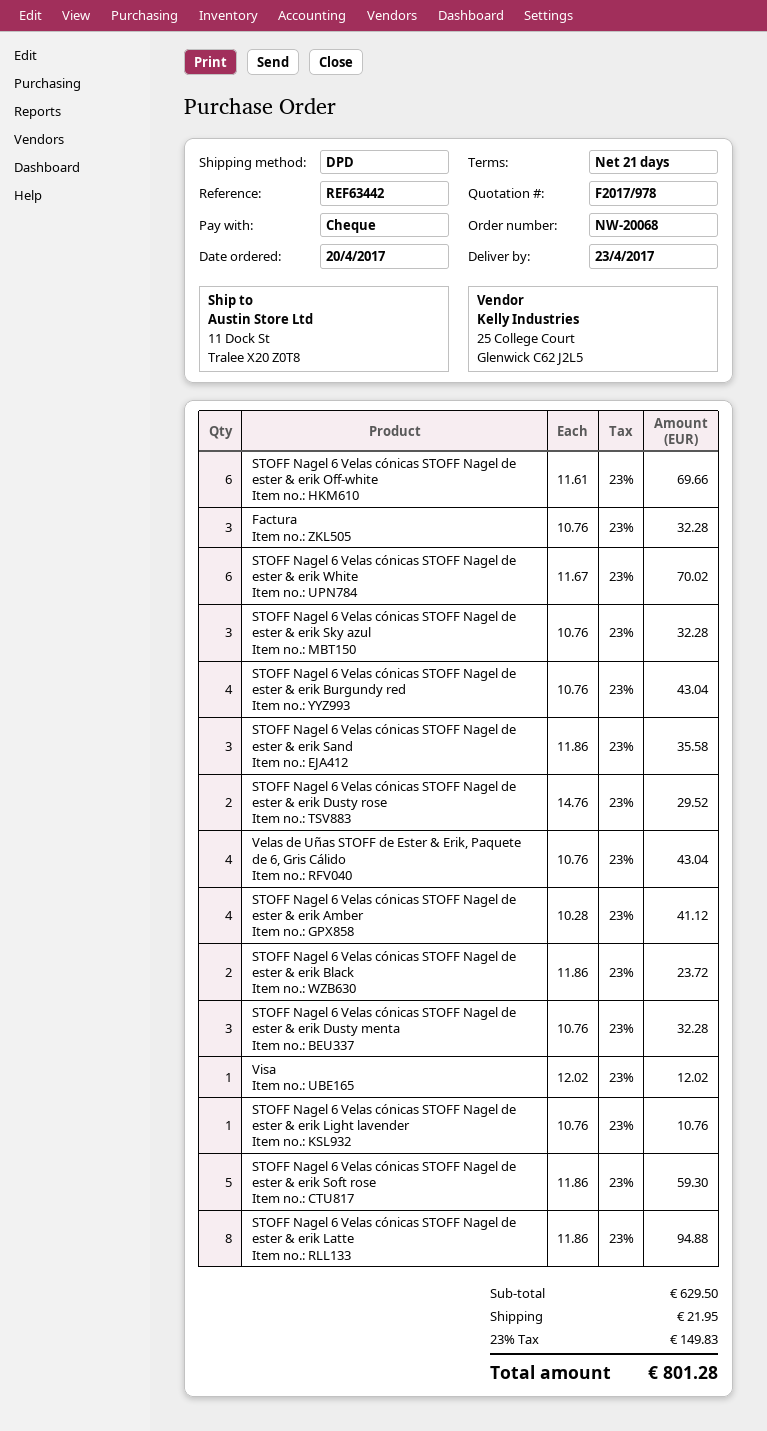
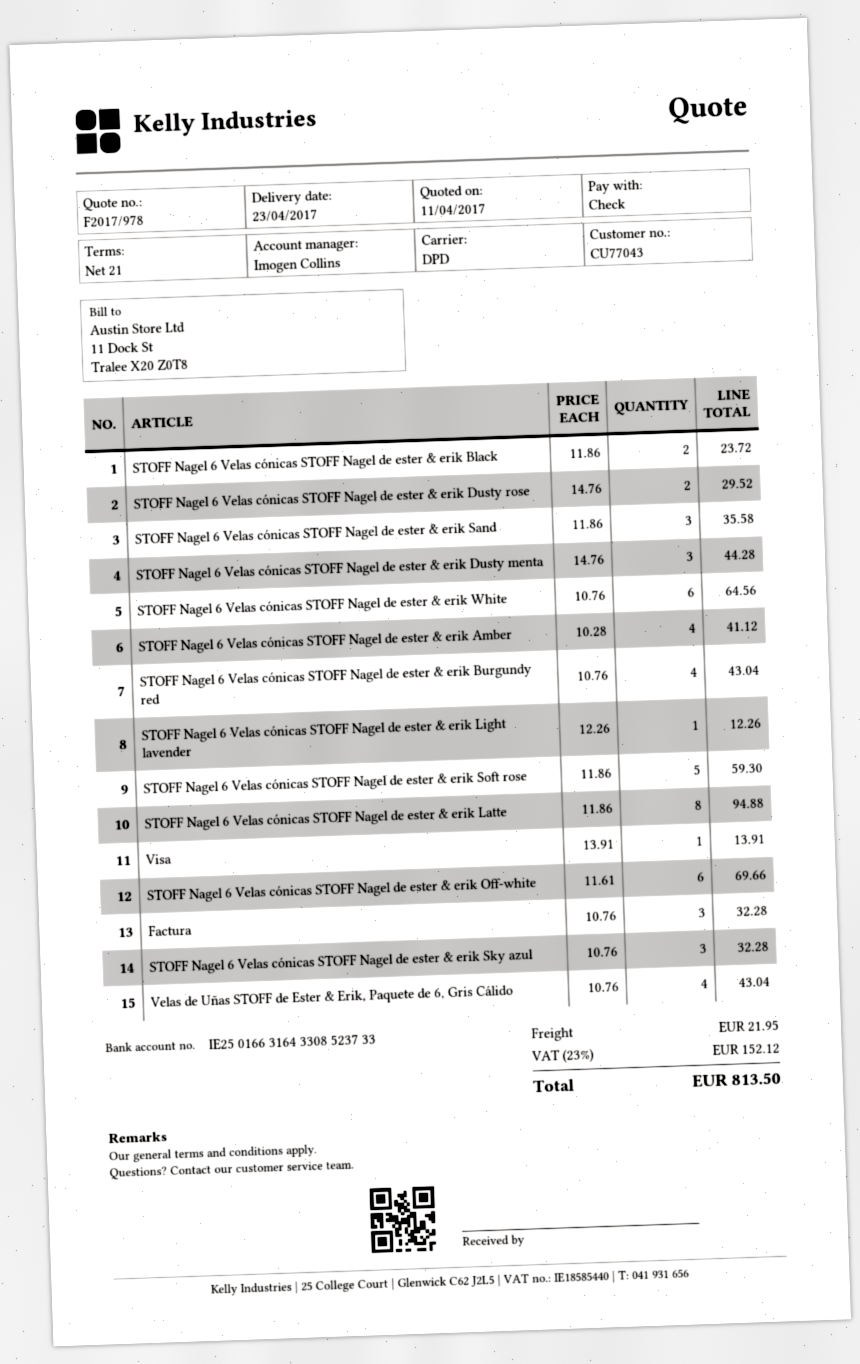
STOFF Nagel 6 Velas cónicas STOFF Nagel de ester & erik White: 6 x 11.67 = 70.02 -> 6 x 10.76 = 64.56
STOFF Nagel 6 Velas cónicas STOFF Nagel de ester & erik Dusty menta: 3 x 10.76 = 32.28 -> 3 x 14.76 = 44.28
Visa: 1 x 12.02 = 12.02 -> 1 x 13.91 = 13.91
STOFF Nagel 6 Velas cónicas STOFF Nagel de ester & erik Light lavender: 1 x 10.76 = 10.76 -> 1 x 12.26 = 12.26
tax: 23% = 149.83 -> 23% = 152.12
total: 801.28 -> 813.50

